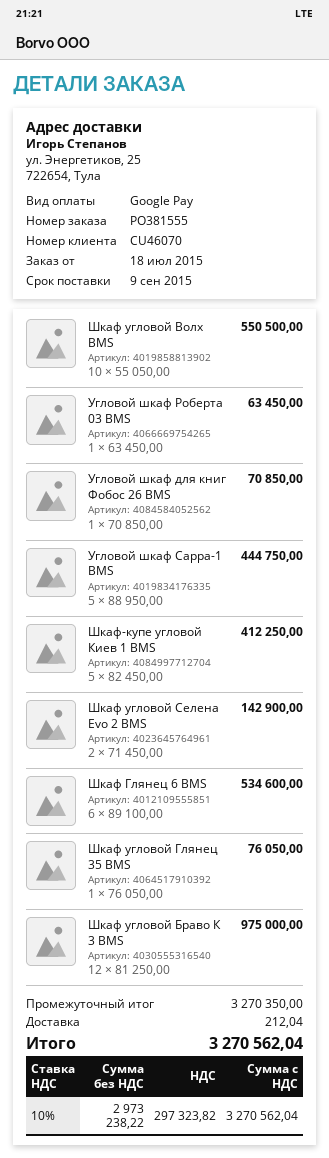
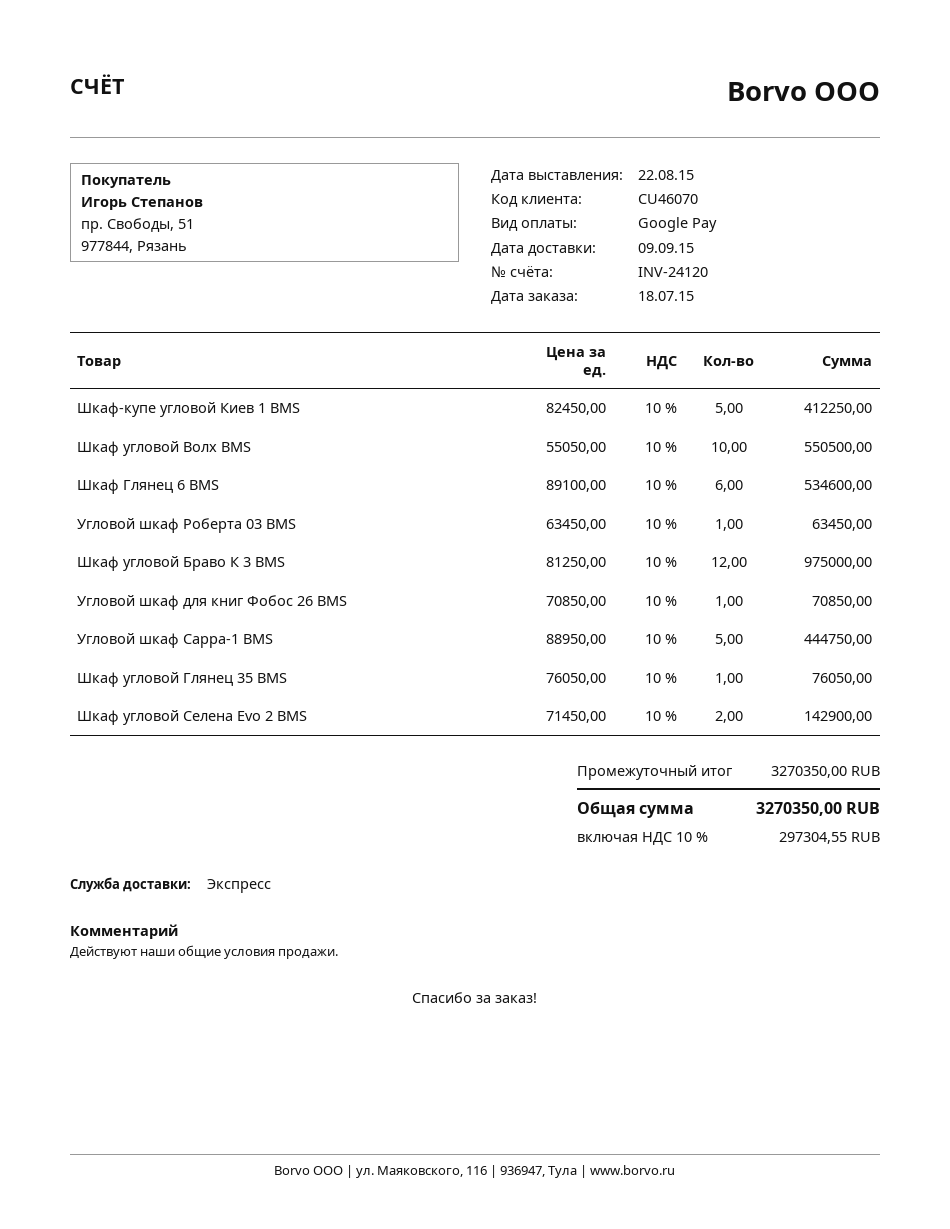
shipping: 212.04 -> none
tax: 10% = 297323.82 -> 10% = 297304.55
total: 3270562.04 -> 3270350.00

